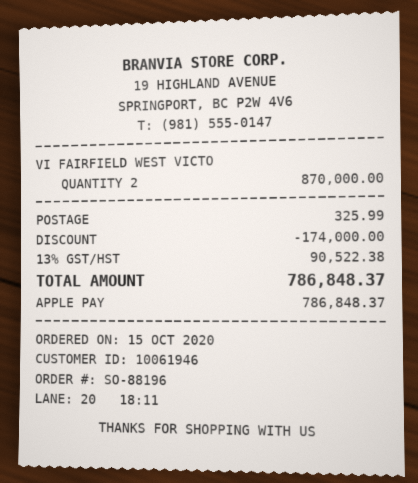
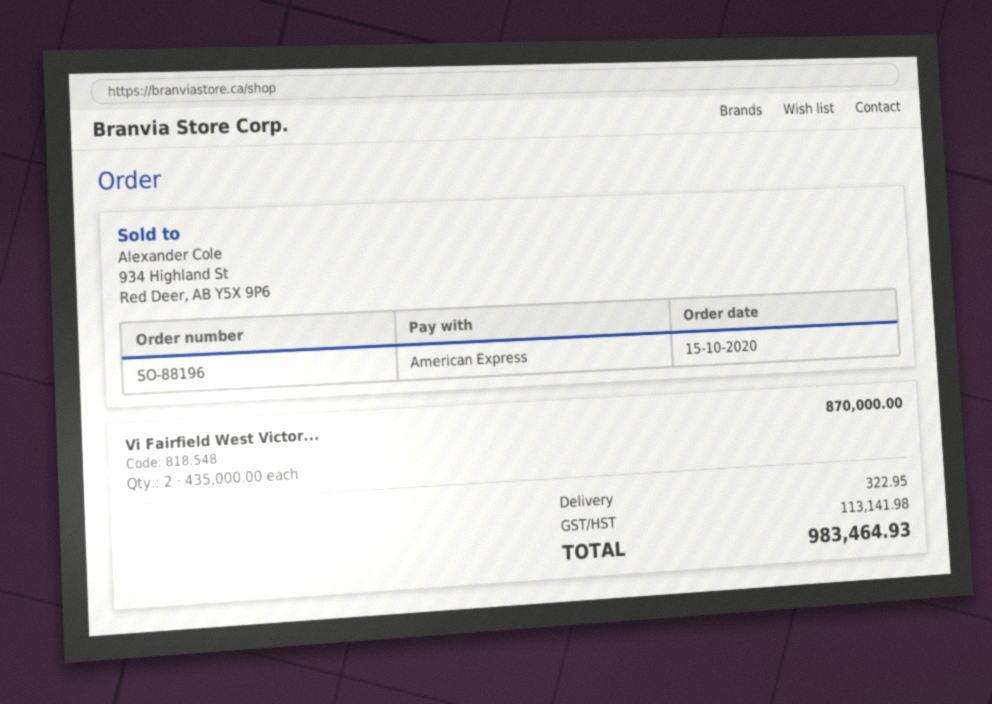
payment method: Apple Pay -> American Express
discount: 174000.00 -> none
shipping: 325.99 -> 322.95
tax: 90522.38 -> 113141.98
total: 786848.37 -> 983464.93

